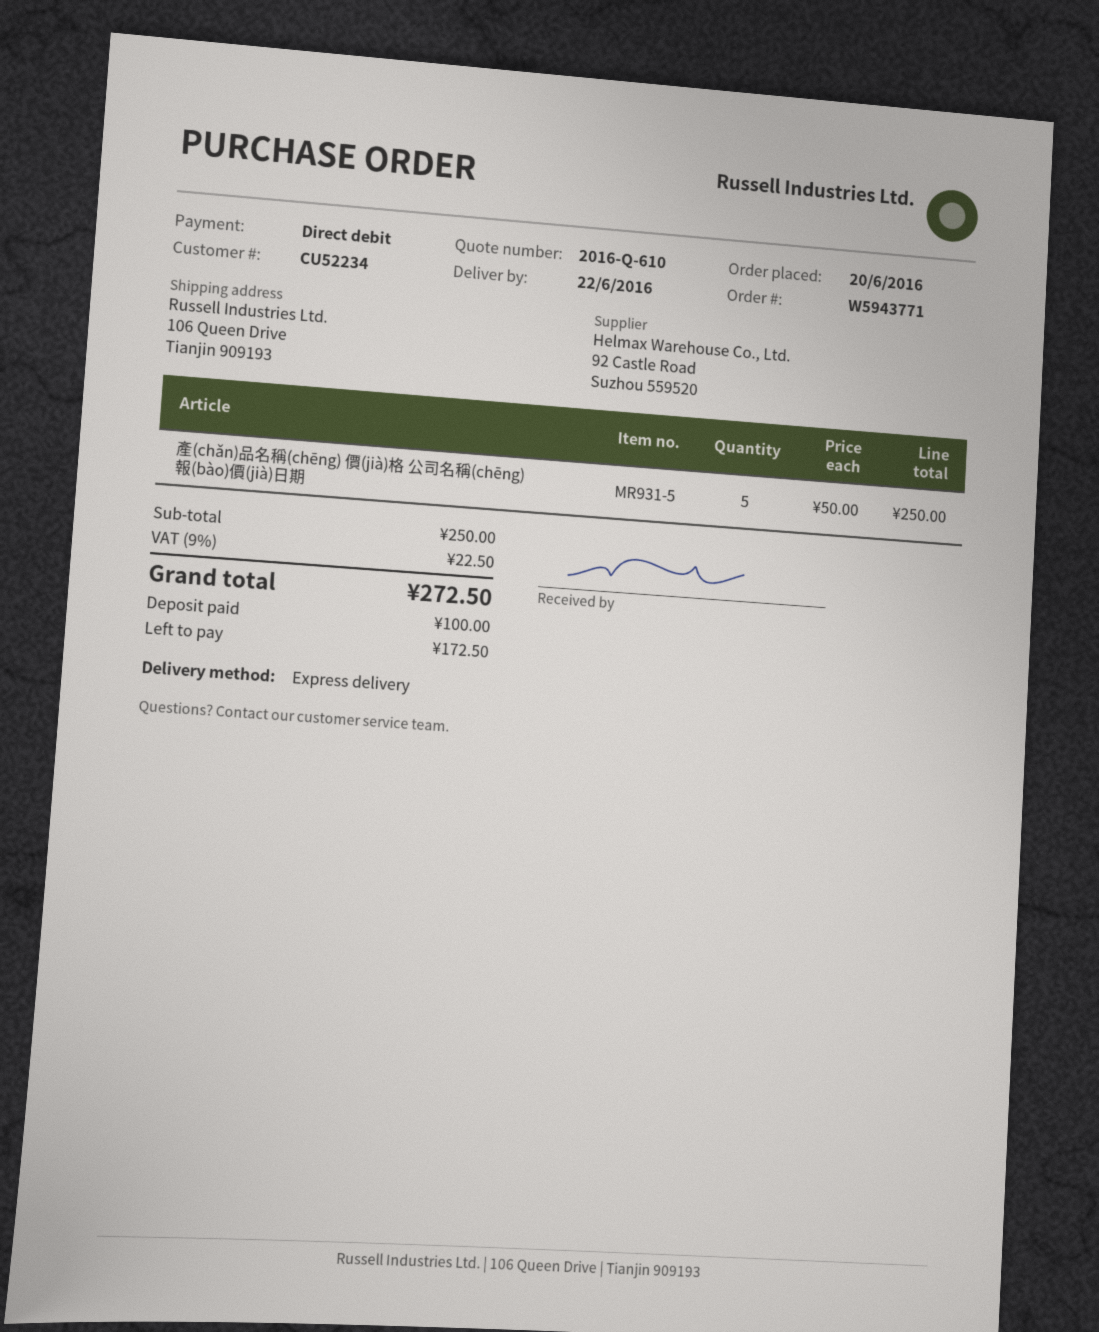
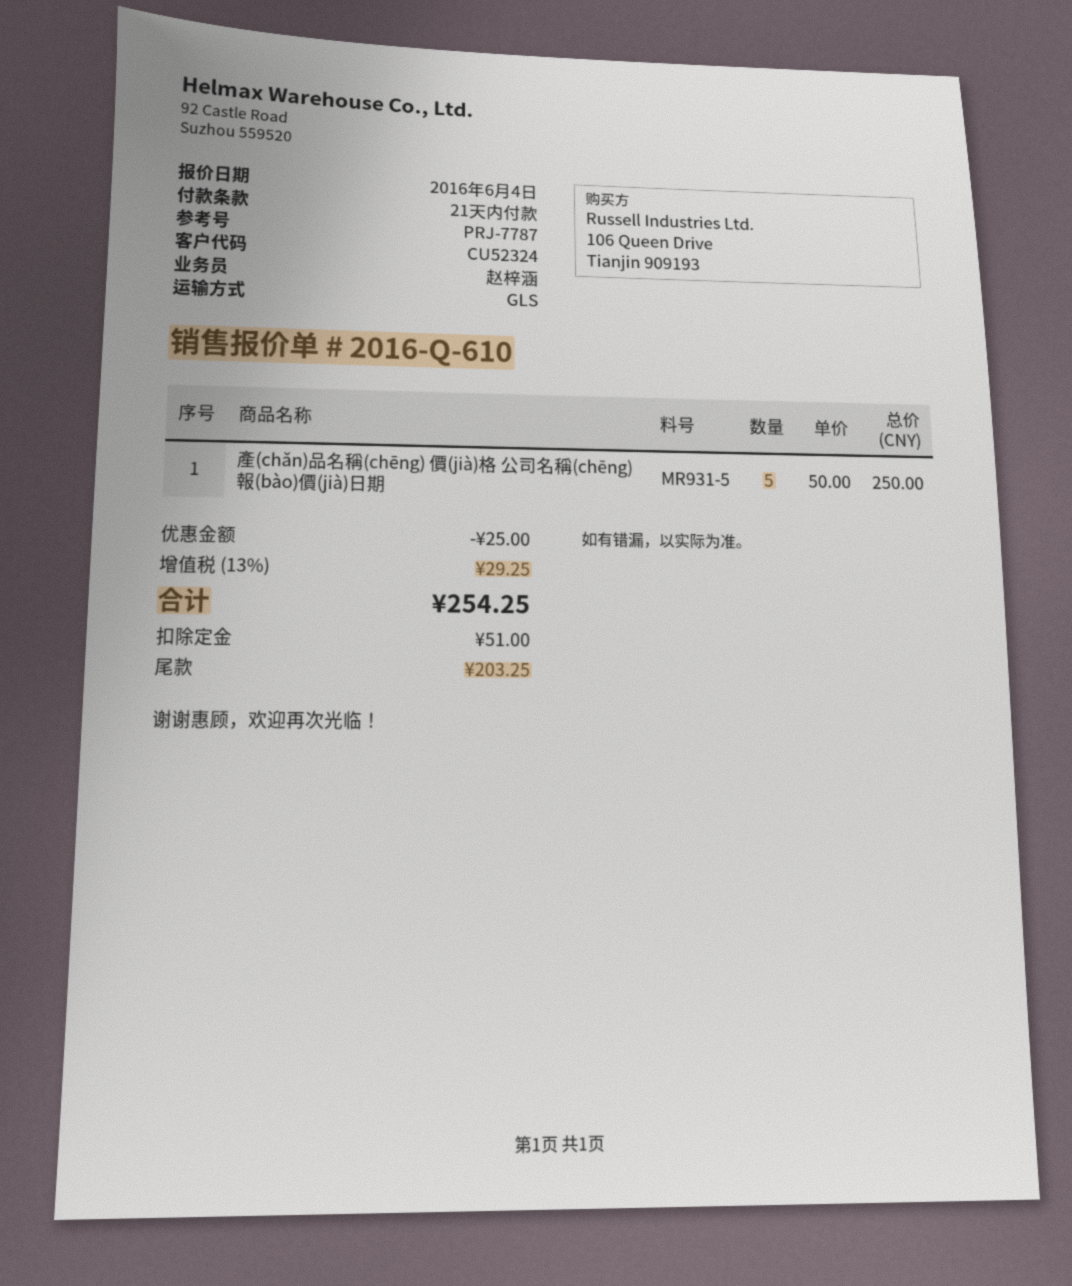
customer number: CU52234 -> CU52324
shipping method: express -> GLS
discount: none -> 25.00
tax: 9% = 22.50 -> 13% = 29.25
total: 272.50 -> 254.25
deposit: 100.00 -> 51.00
balance: 172.50 -> 203.25

